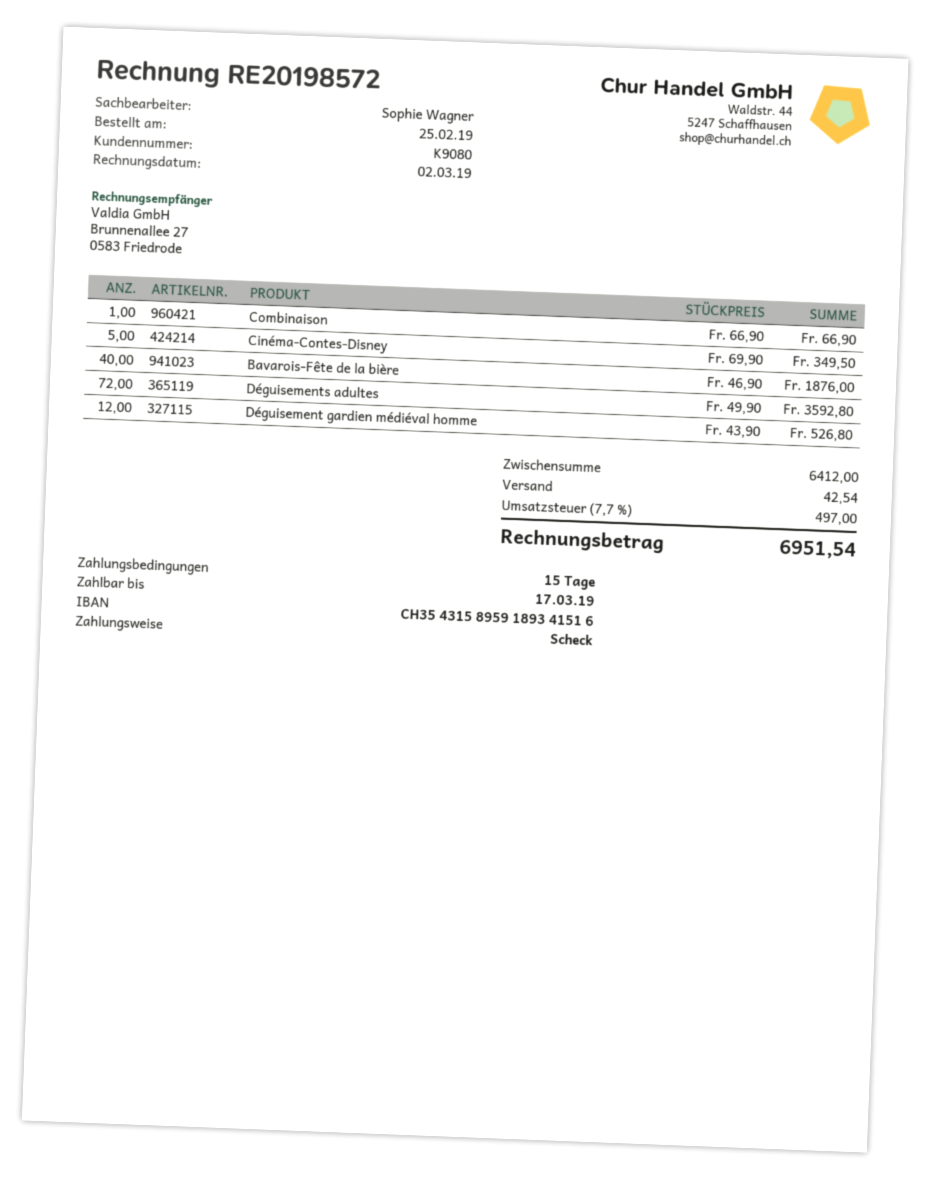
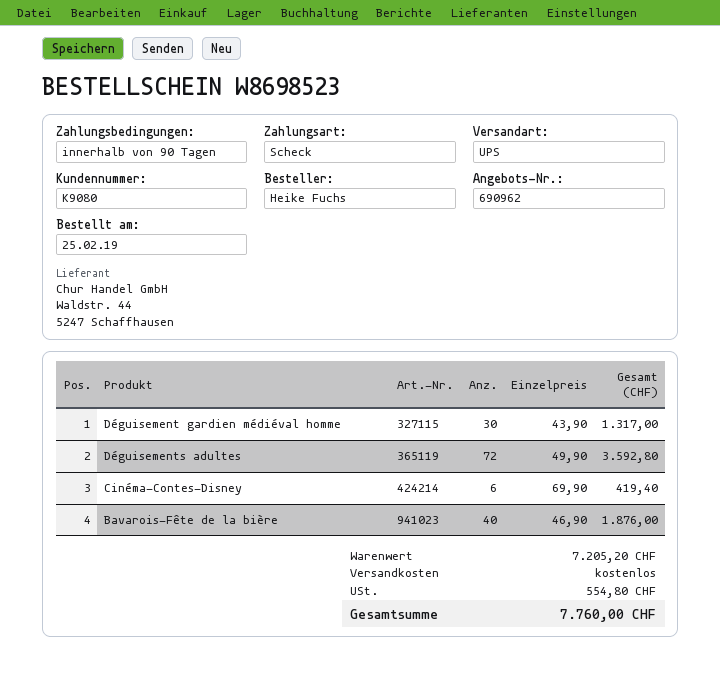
payment terms: 15 days -> 90 days
Combinaison: 1 x 66.90 = 66.90 -> none
Cinéma-Contes-Disney: 5 x 69.90 = 349.50 -> 6 x 69.90 = 419.40
Déguisement gardien médiéval homme: 12 x 43.90 = 526.80 -> 30 x 43.90 = 1317.00
subtotal: 6412.00 -> 7205.20
shipping: 42.54 -> 0.00
tax: 497.00 -> 554.80
total: 6951.54 -> 7760.00

